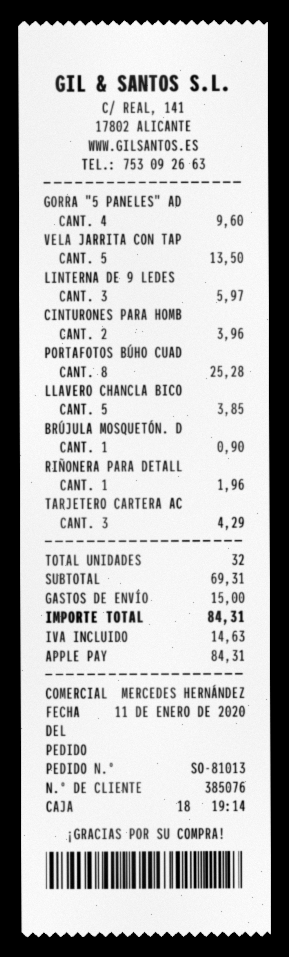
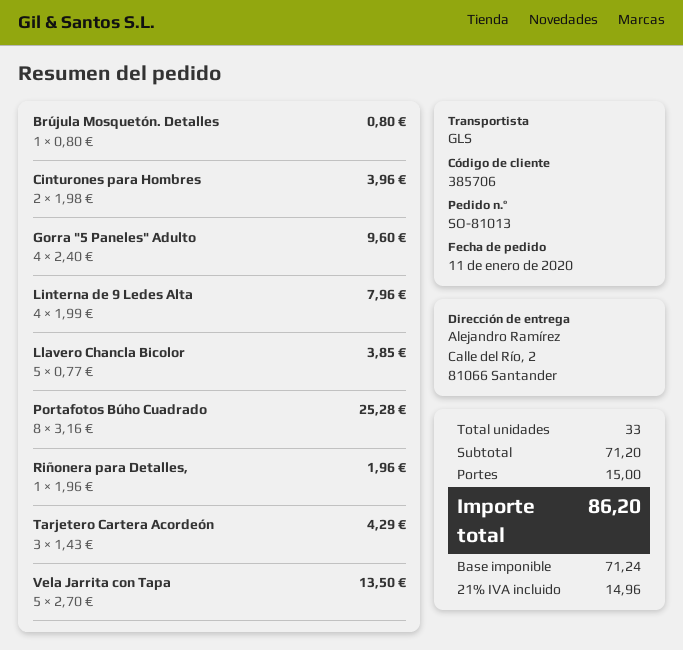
customer number: 385076 -> 385706
LINTERNA DE 9 LEDES: 3 for 5.97 -> 4 for 7.96
BRÚJULA MOSQUETÓN. D: 1 for 0.90 -> 1 for 0.80
total quantity: 32 -> 33
subtotal: 69.31 -> 71.20
tax: 14.63 -> 14.96
total: 84.31 -> 86.20

